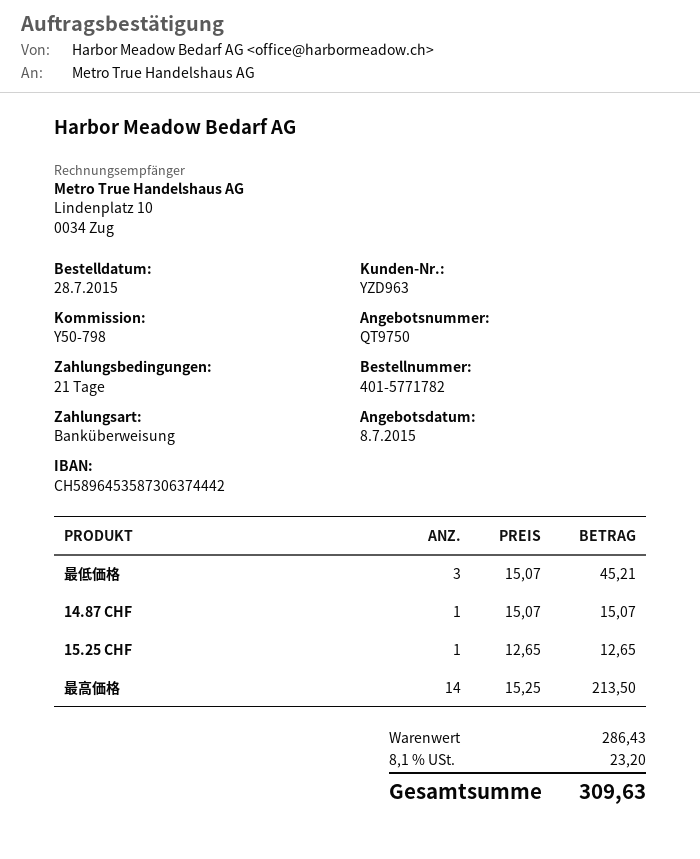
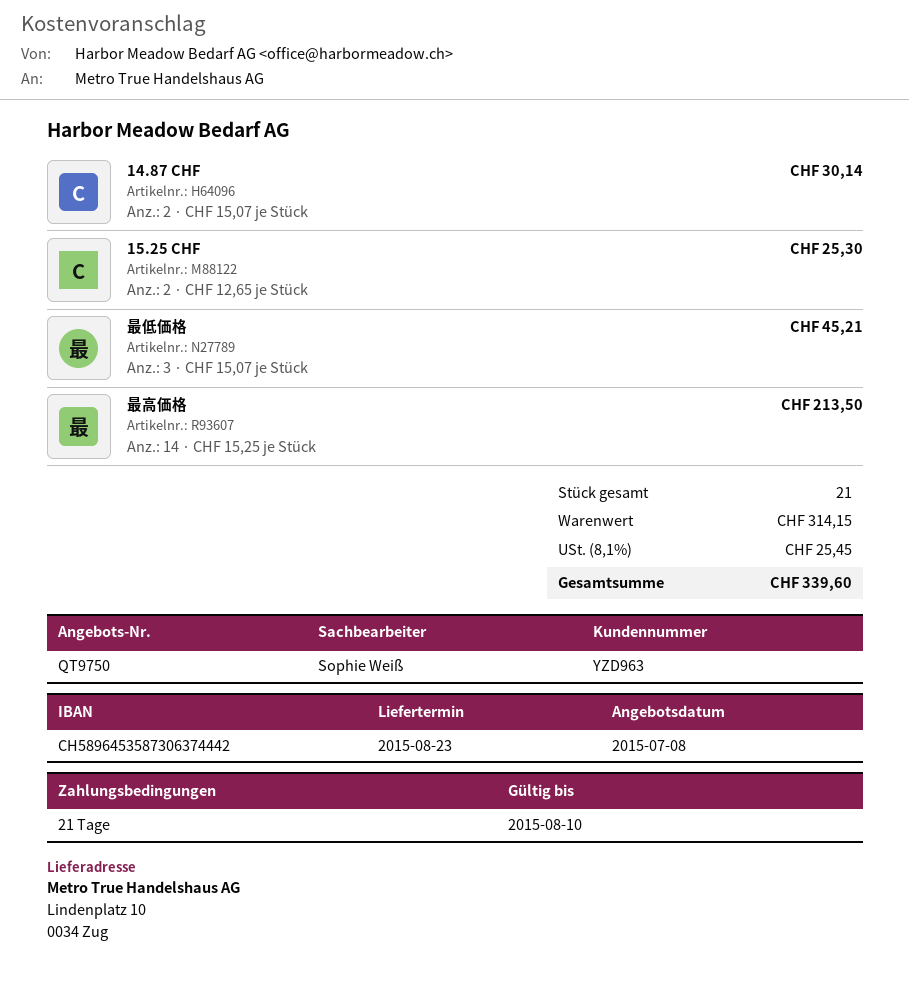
14.87 CHF: 1 x 15.07 = 15.07 -> 2 x 15.07 = 30.14
15.25 CHF: 1 x 12.65 = 12.65 -> 2 x 12.65 = 25.30
subtotal: 286.43 -> 314.15
tax: 8.1% = 23.20 -> 8.1% = 25.45
total: 309.63 -> 339.60

